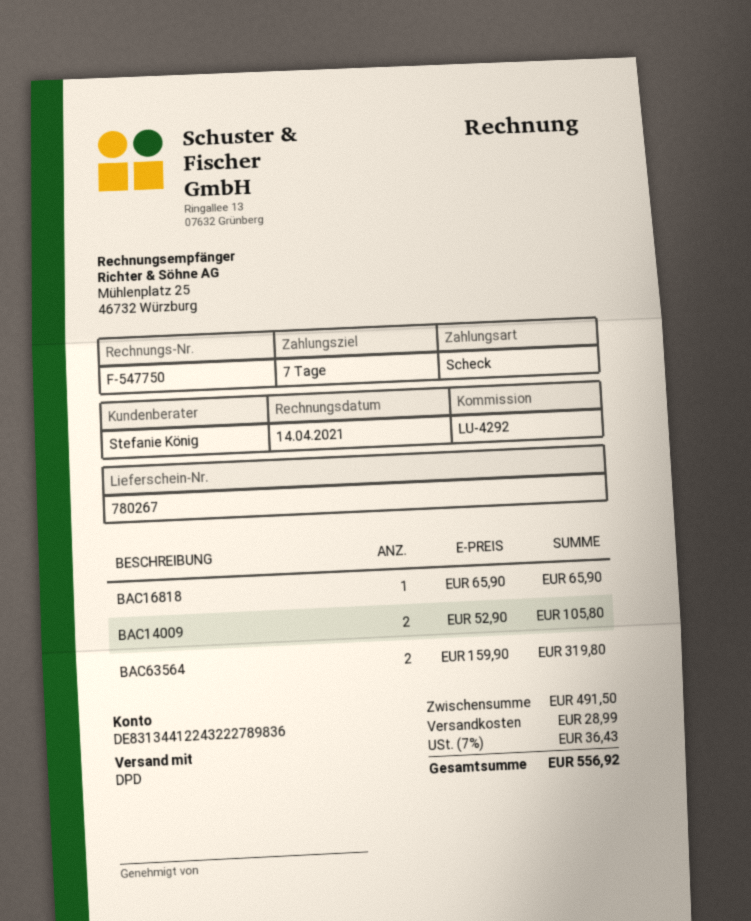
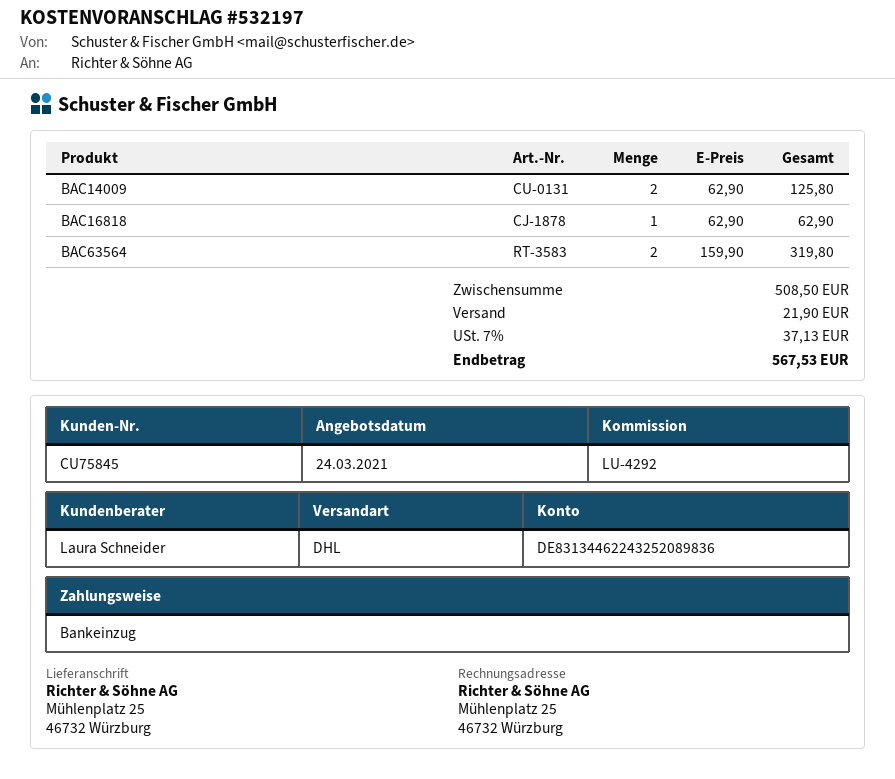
sales rep: Stefanie König -> Laura Schneider
payment method: cheque -> direct debit
bank account: DE83134412243222789836 -> DE83134462243252089836
shipping method: DPD -> DHL
BAC16818: 1 x 65.90 = 65.90 -> 1 x 62.90 = 62.90
BAC14009: 2 x 52.90 = 105.80 -> 2 x 62.90 = 125.80
subtotal: 491.50 -> 508.50
shipping: 28.99 -> 21.90
tax: 7% = 36.43 -> 7% = 37.13
total: 556.92 -> 567.53

